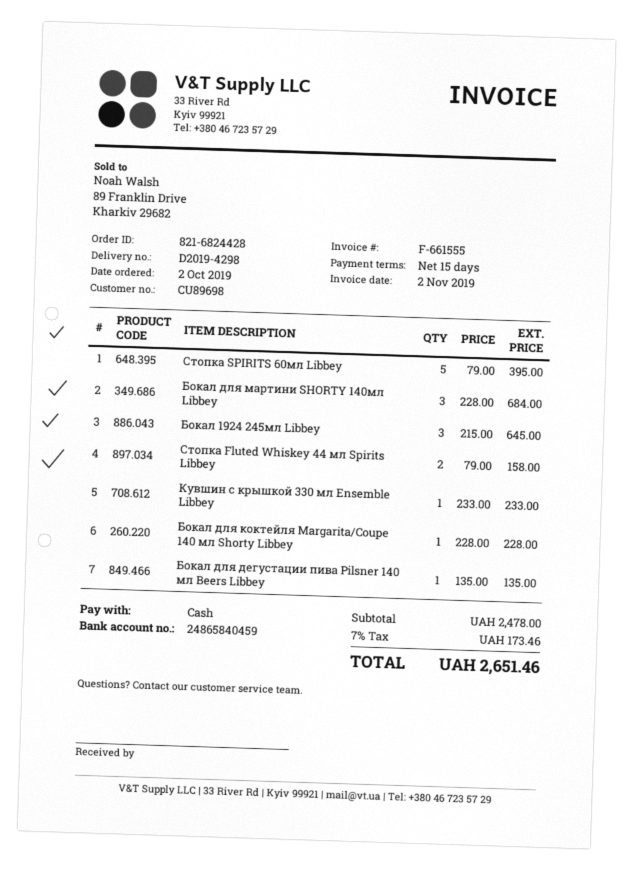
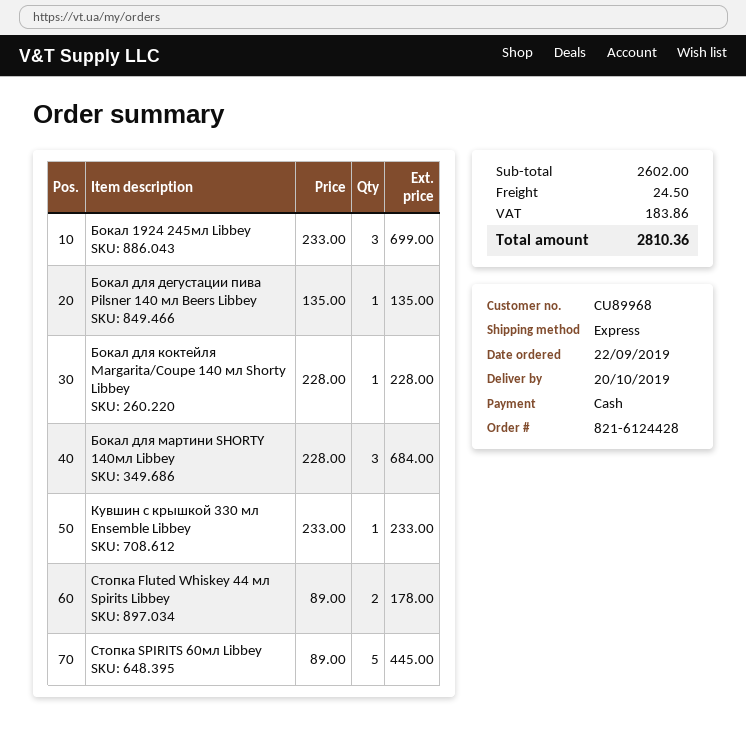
order number: 821-6824428 -> 821-6124428
order date: 2019-10-02 -> 2019-09-22
customer number: CU89698 -> CU89968
Стопка SPIRITS 60мл Libbey: 5 x 79.00 = 395.00 -> 5 x 89.00 = 445.00
Бокал 1924 245мл Libbey: 3 x 215.00 = 645.00 -> 3 x 233.00 = 699.00
Стопка Fluted Whiskey 44 мл Spirits Libbey: 2 x 79.00 = 158.00 -> 2 x 89.00 = 178.00
subtotal: 2478.00 -> 2602.00
shipping: none -> 24.50
tax: 173.46 -> 183.86
total: 2651.46 -> 2810.36

